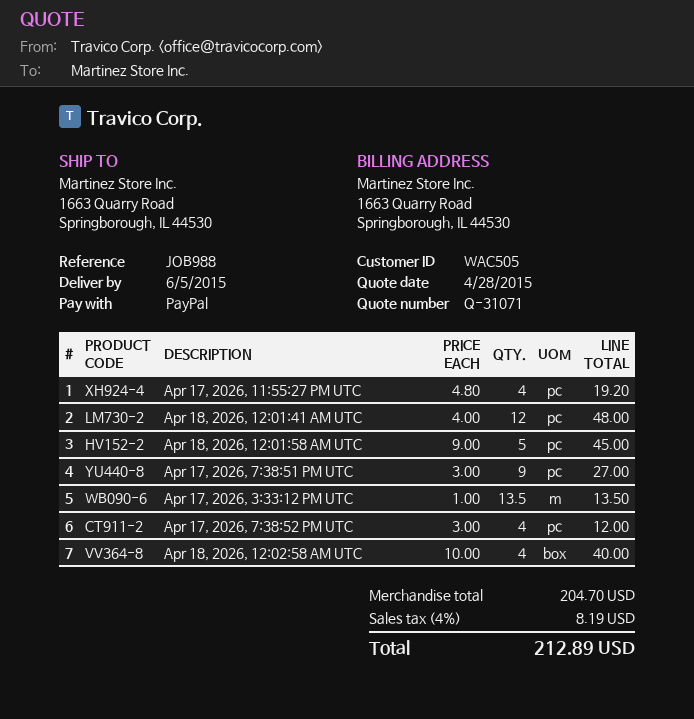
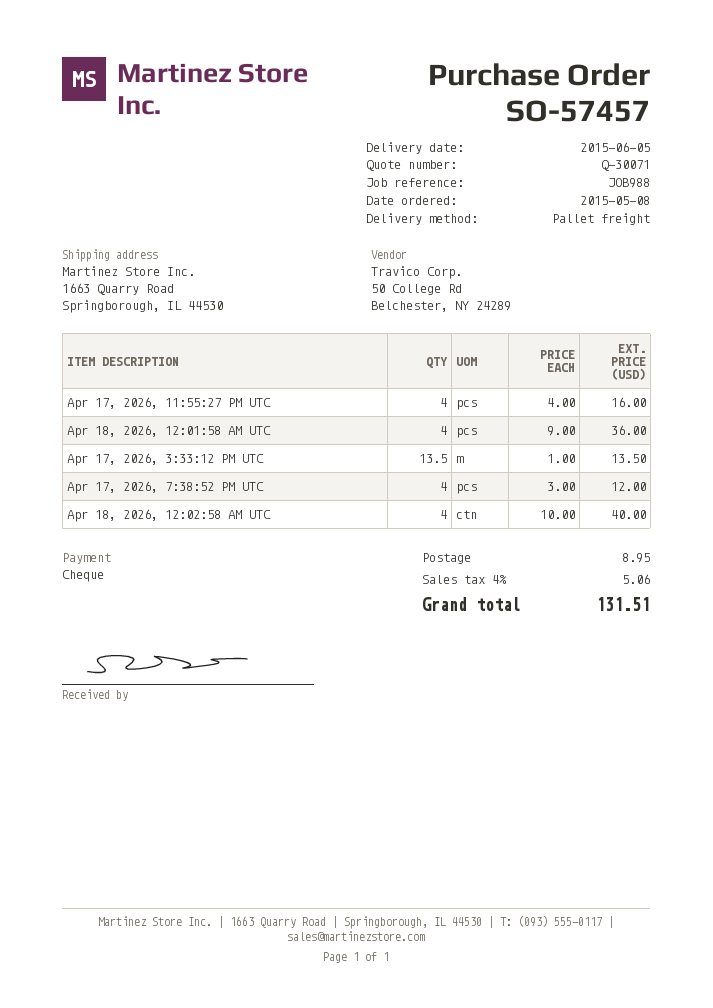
quote number: Q-31071 -> Q-30071
payment method: PayPal -> cheque
Apr 17, 2026, 11:55:27 PM UTC: 4 x 4.80 = 19.20 -> 4 x 4.00 = 16.00
Apr 18, 2026, 12:01:41 AM UTC: 12 x 4.00 = 48.00 -> none
Apr 18, 2026, 12:01:58 AM UTC: 5 x 9.00 = 45.00 -> 4 x 9.00 = 36.00
Apr 17, 2026, 7:38:51 PM UTC: 9 x 3.00 = 27.00 -> none
shipping: none -> 8.95
tax: 4% = 8.19 -> 4% = 5.06
total: 212.89 -> 131.51

